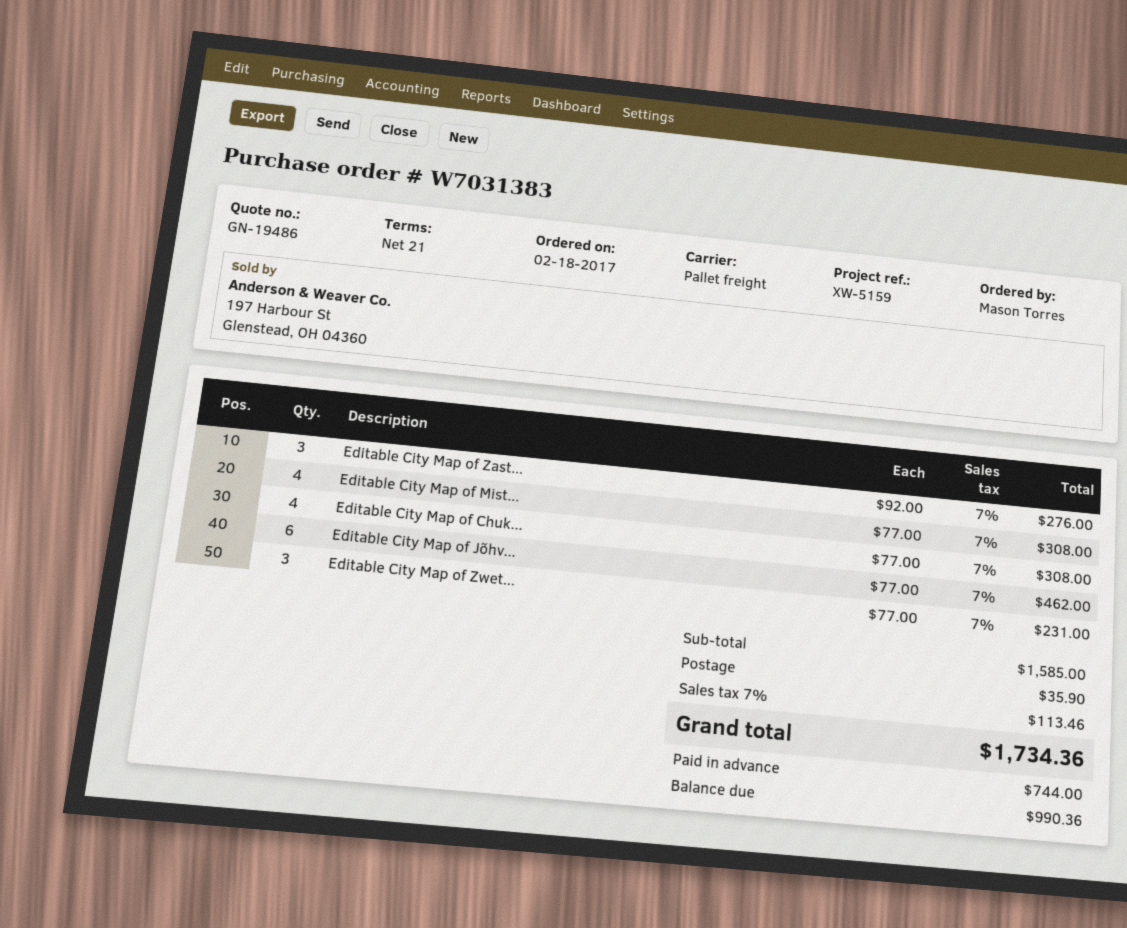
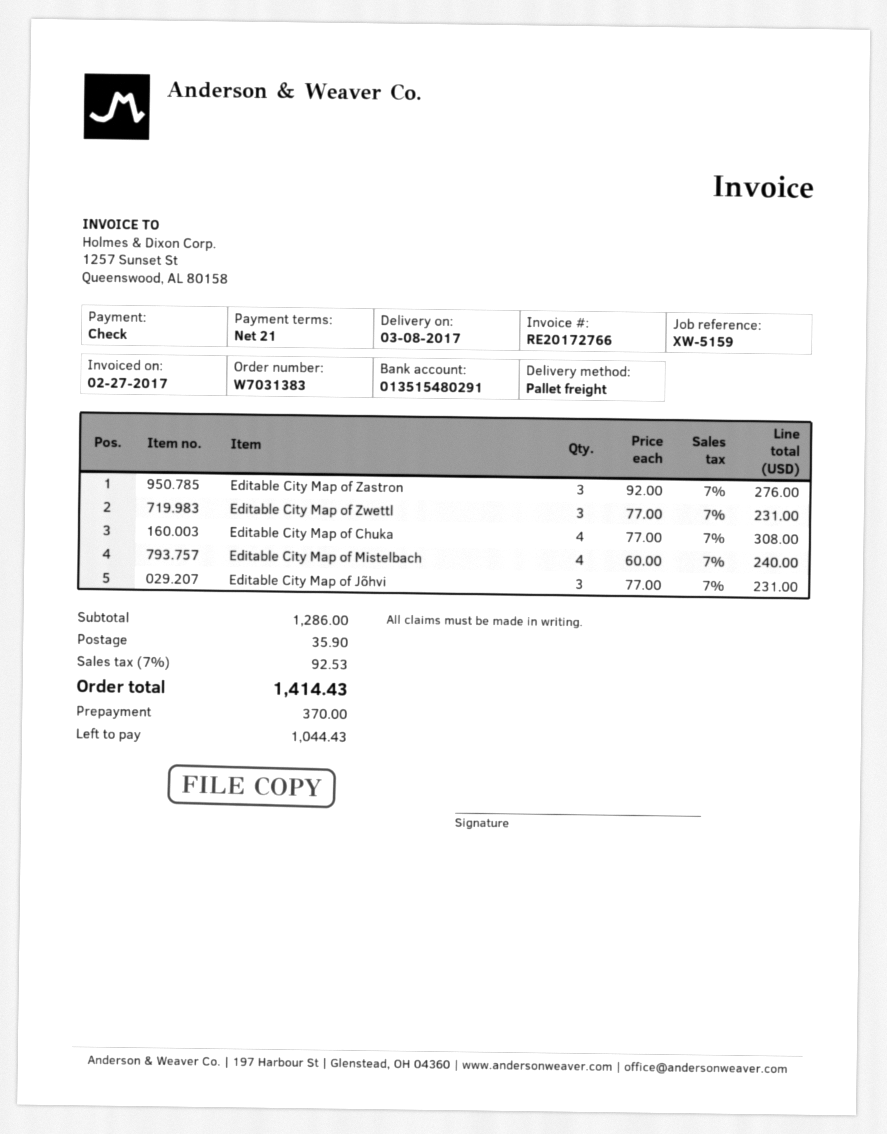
Editable City Map of Mist...: 4 x 77.00 = 308.00 -> 4 x 60.00 = 240.00
Editable City Map of Jõhv...: 6 x 77.00 = 462.00 -> 3 x 77.00 = 231.00
subtotal: 1585.00 -> 1286.00
tax: 7% = 113.46 -> 7% = 92.53
total: 1734.36 -> 1414.43
deposit: 744.00 -> 370.00
balance: 990.36 -> 1044.43

